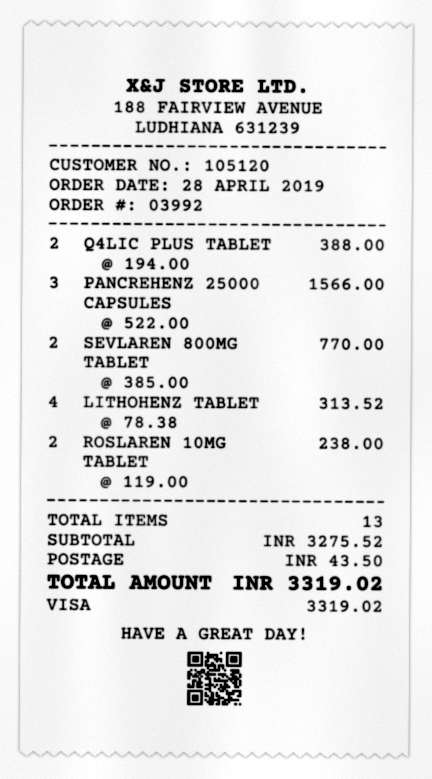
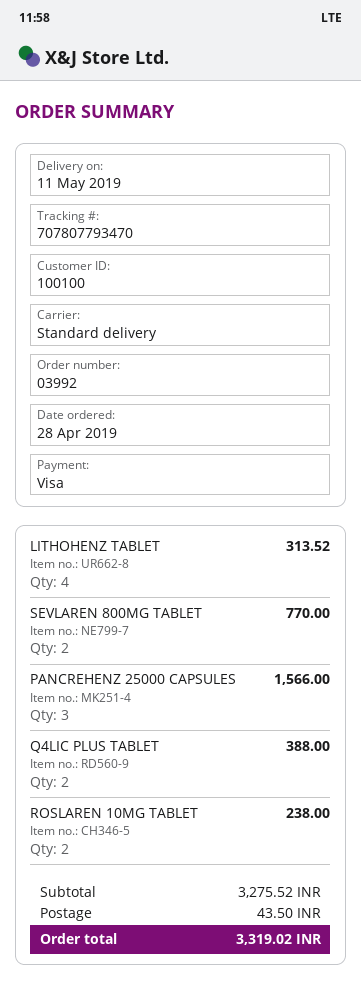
customer number: 105120 -> 100100

